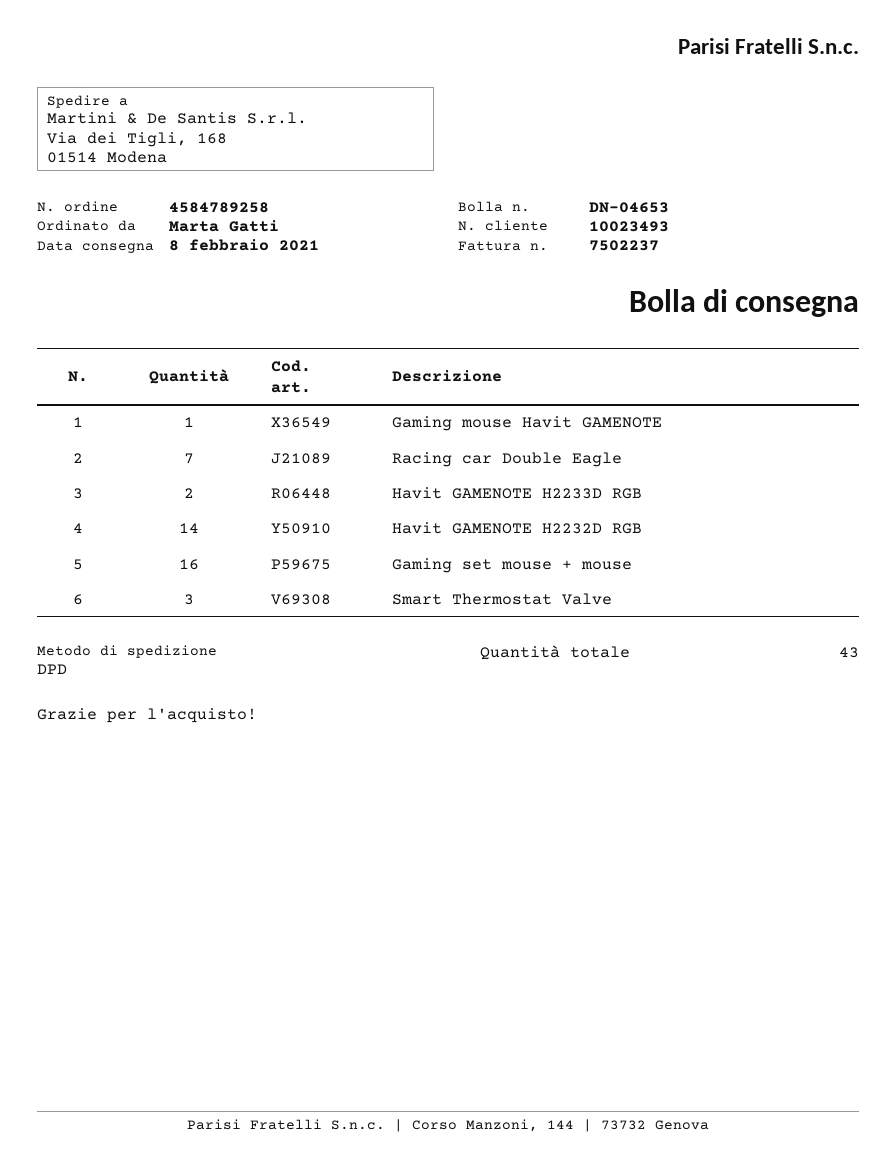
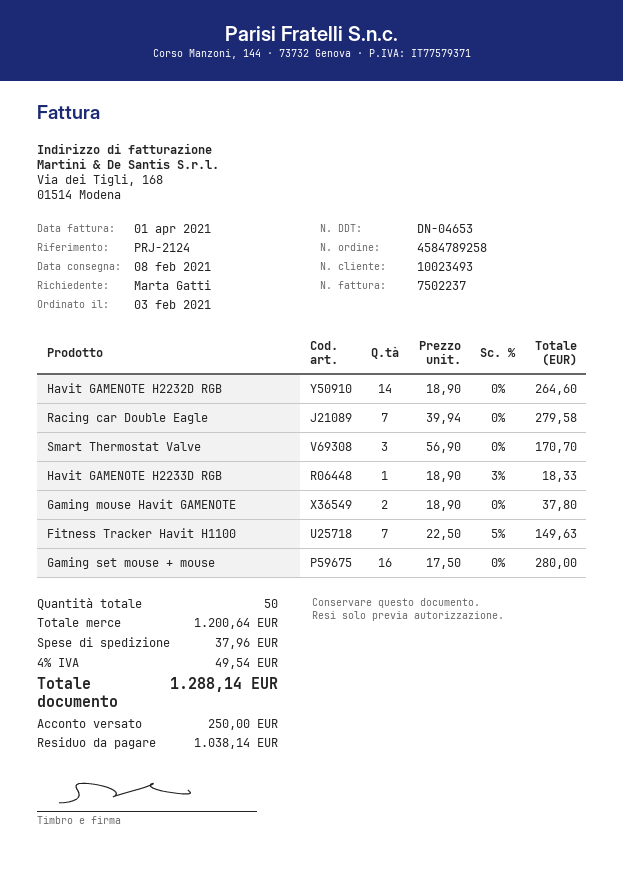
Gaming mouse Havit GAMENOTE: 1 -> 2
Havit GAMENOTE H2233D RGB: 2 -> 1
Fitness Tracker Havit H1100: none -> 7
total quantity: 43 -> 50

